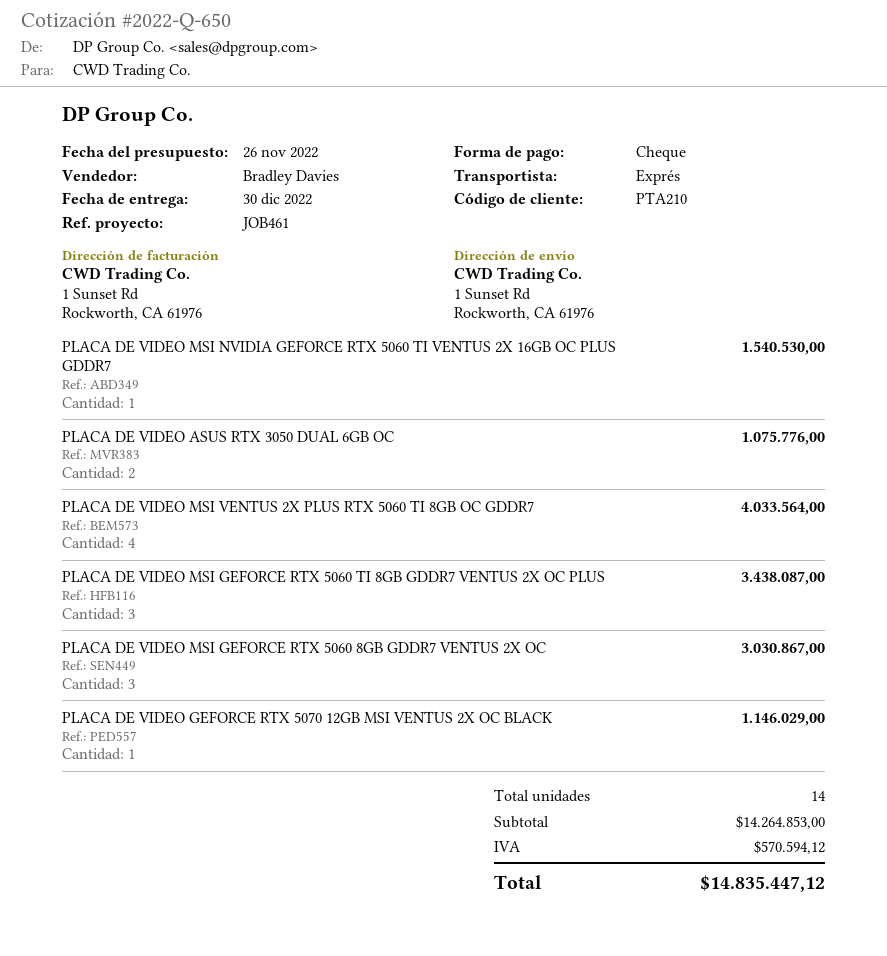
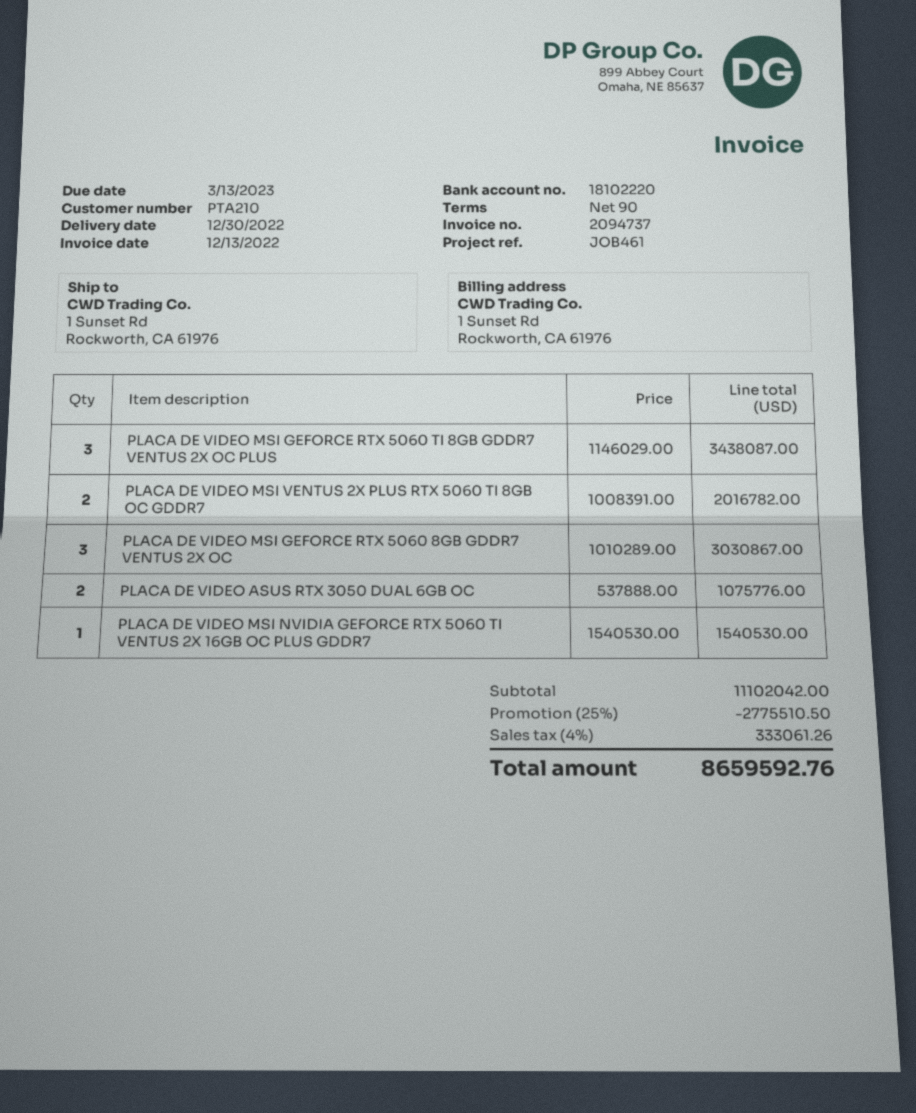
PLACA DE VIDEO MSI VENTUS 2X PLUS RTX 5060 TI 8GB OC GDDR7: 4 for 4033564.00 -> 2 for 2016782.00
PLACA DE VIDEO GEFORCE RTX 5070 12GB MSI VENTUS 2X OC BLACK: 1 for 1146029.00 -> none
subtotal: 14264853.00 -> 11102042.00
discount: none -> 25% = 2775510.50
tax: 570594.12 -> 333061.26
total: 14835447.12 -> 8659592.76

